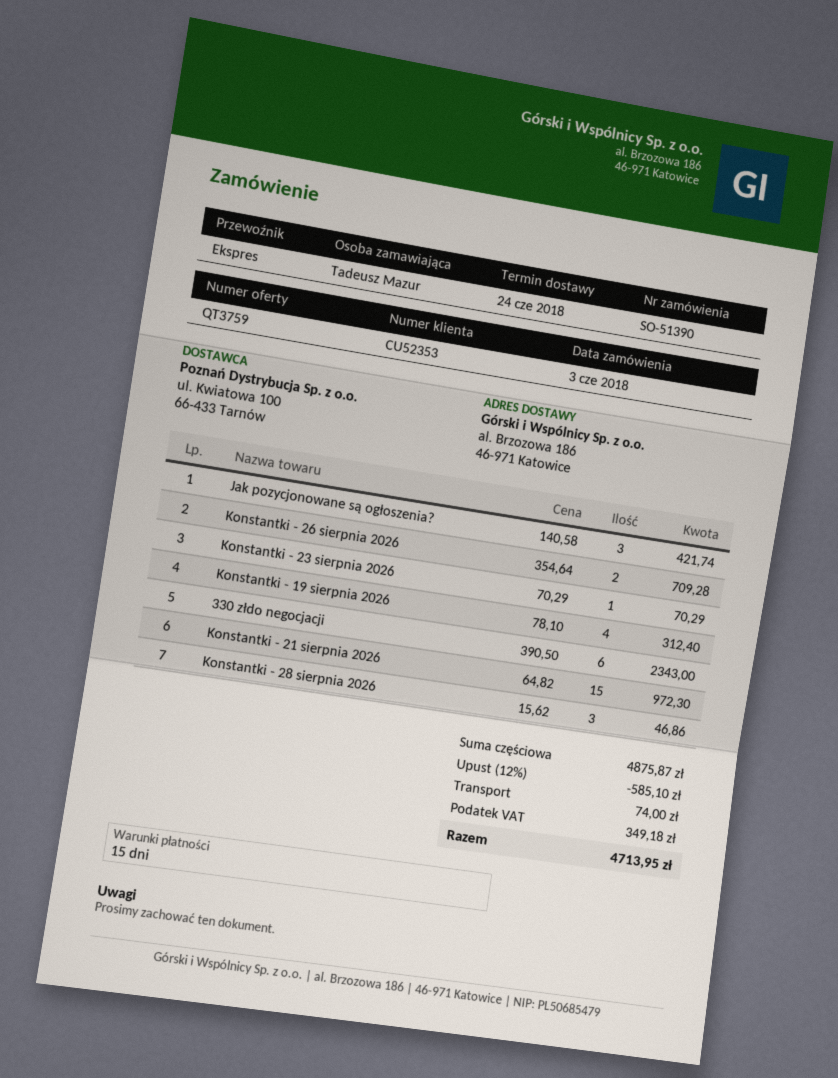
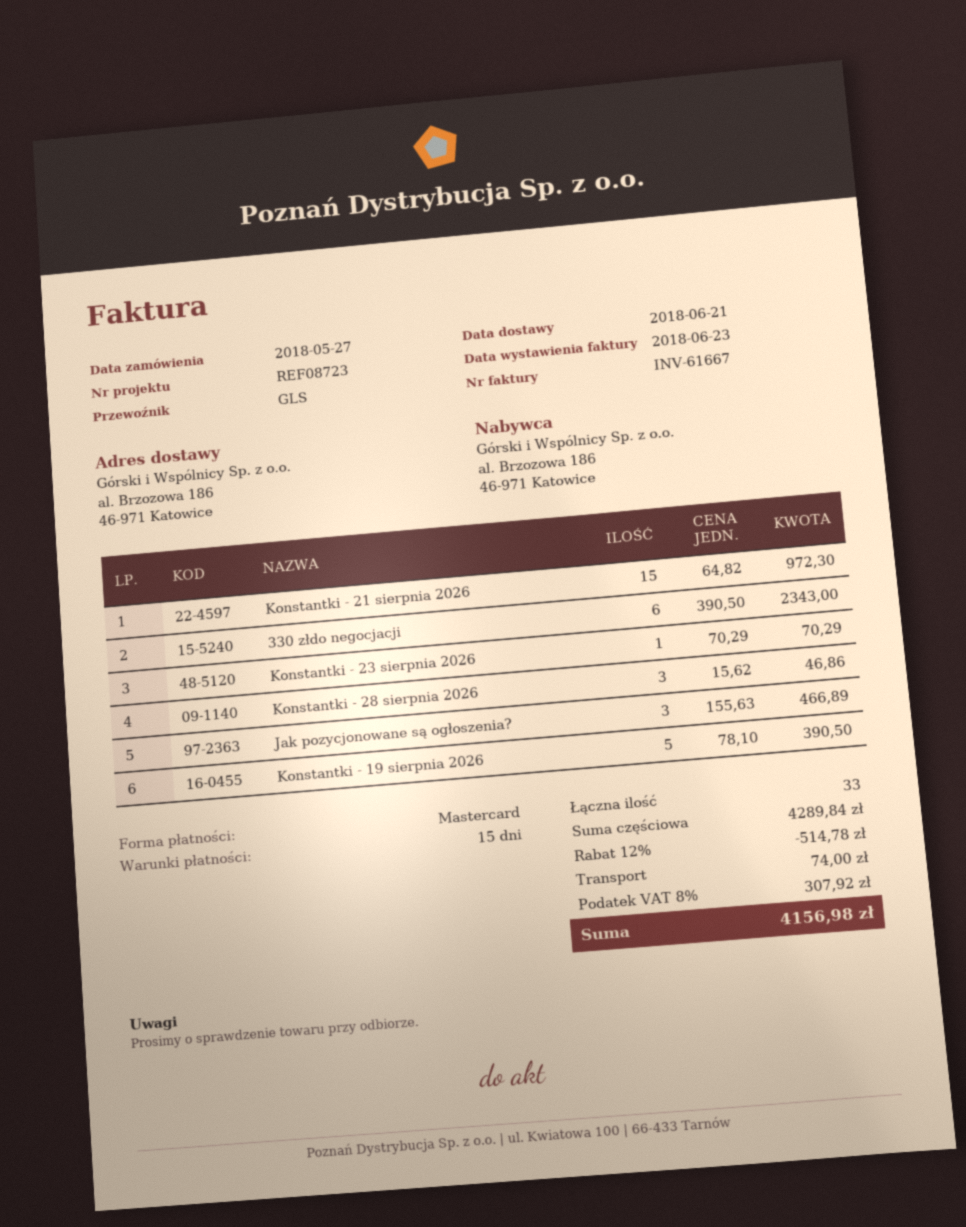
order date: 2018-06-03 -> 2018-05-27
delivery date: 2018-06-24 -> 2018-06-21
shipping method: express -> GLS
Jak pozycjonowane są ogłoszenia?: 3 x 140.58 = 421.74 -> 3 x 155.63 = 466.89
Konstantki - 26 sierpnia 2026: 2 x 354.64 = 709.28 -> none
Konstantki - 19 sierpnia 2026: 4 x 78.10 = 312.40 -> 5 x 78.10 = 390.50
subtotal: 4875.87 -> 4289.84
discount: 12% = 585.10 -> 12% = 514.78
tax: 349.18 -> 307.92
total: 4713.95 -> 4156.98

